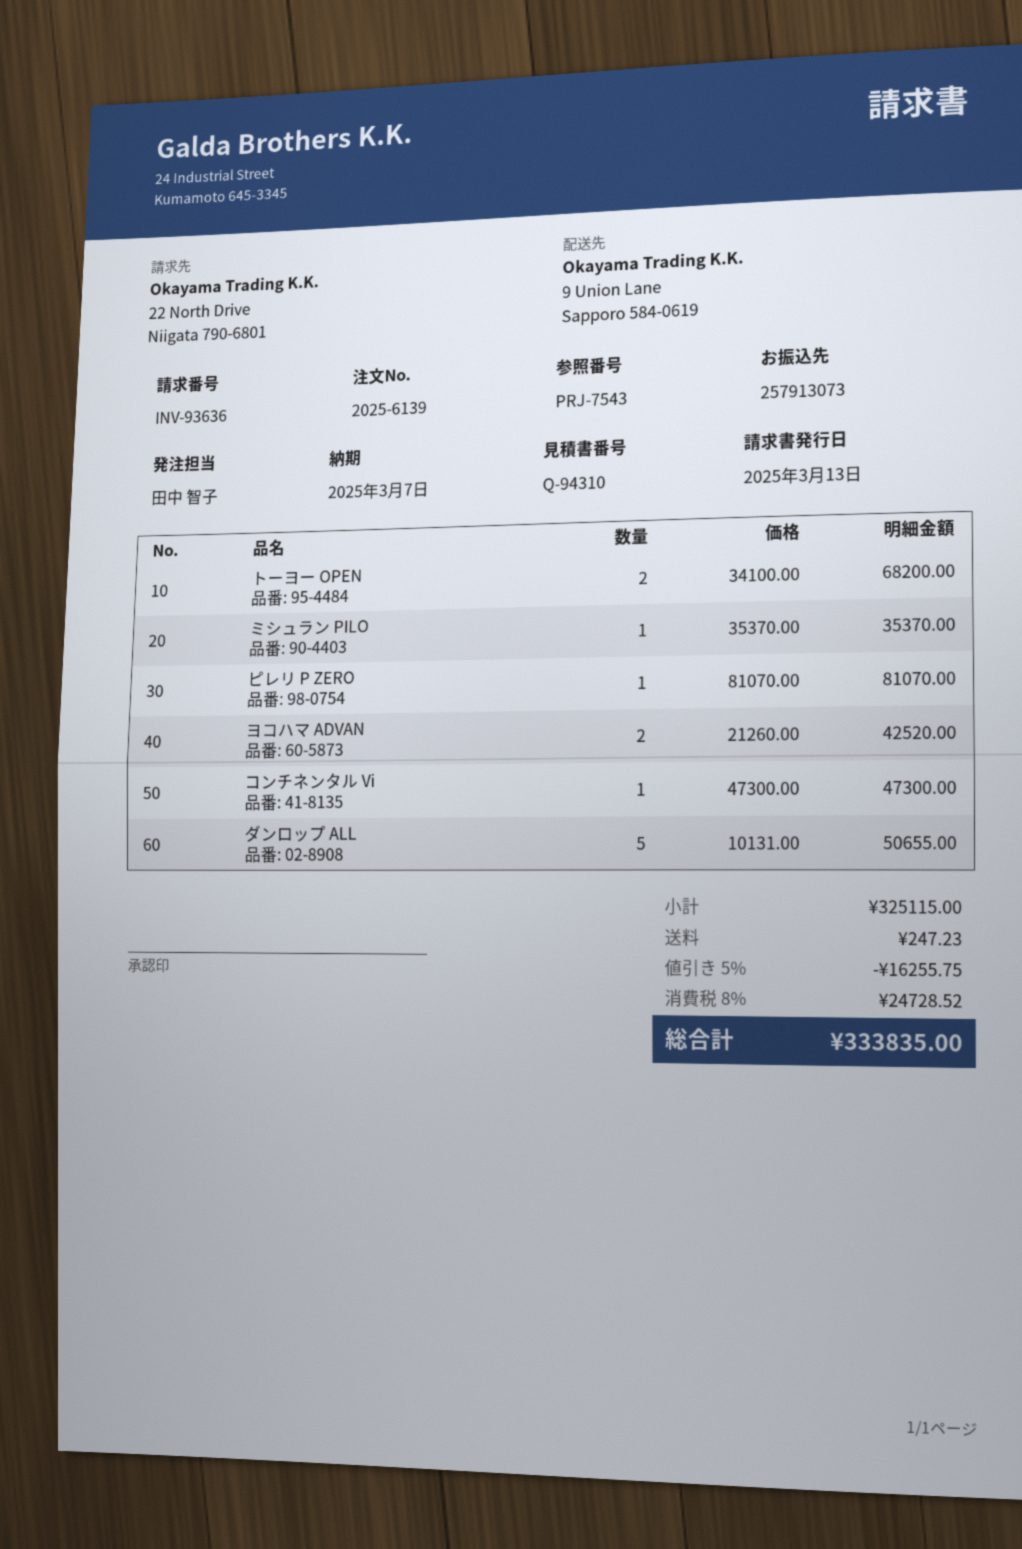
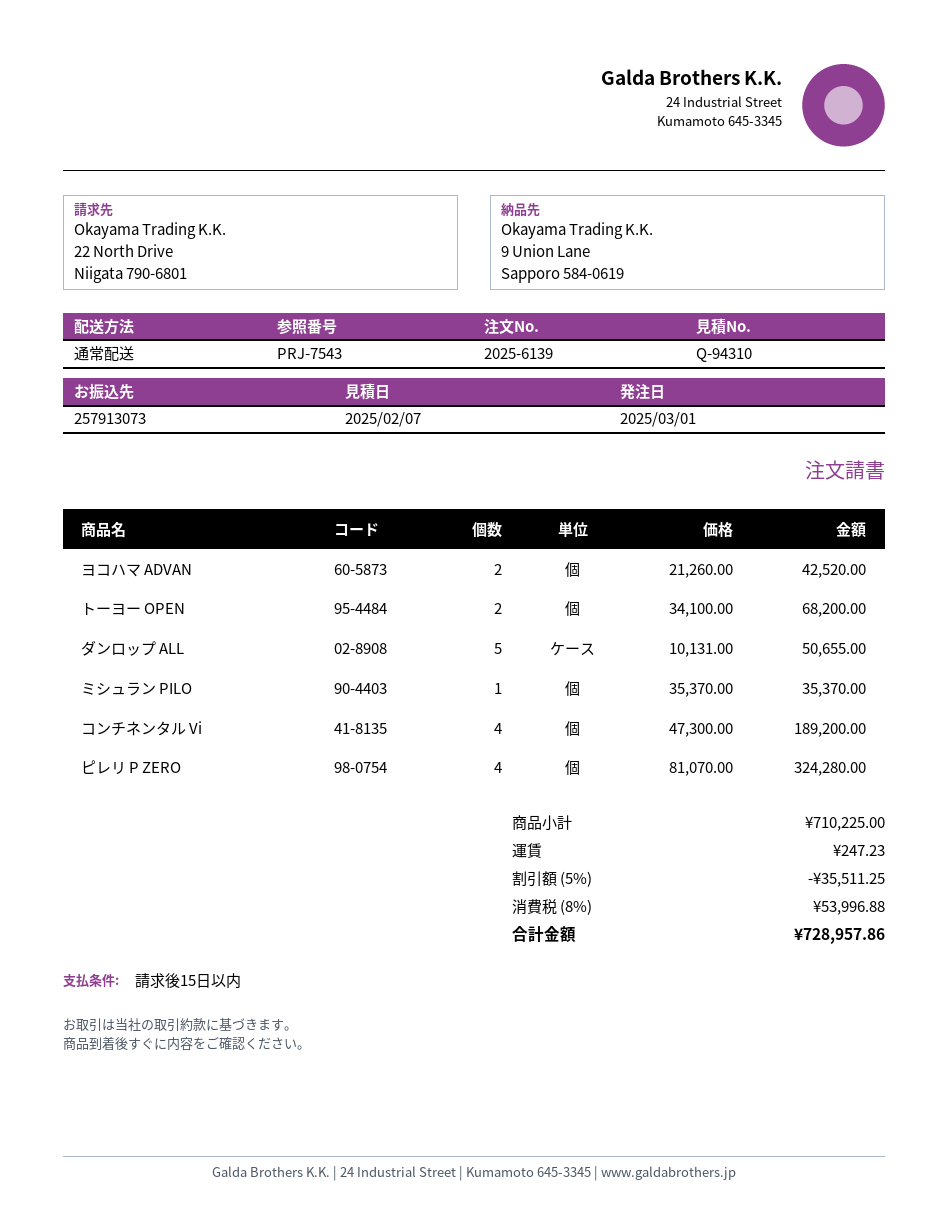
ピレリ P ZERO: 1 x 81070.00 = 81070.00 -> 4 x 81070.00 = 324280.00
コンチネンタル Vi: 1 x 47300.00 = 47300.00 -> 4 x 47300.00 = 189200.00
subtotal: 325115.00 -> 710225.00
discount: 5% = 16255.75 -> 5% = 35511.25
tax: 8% = 24728.52 -> 8% = 53996.88
total: 333835.00 -> 728957.86

